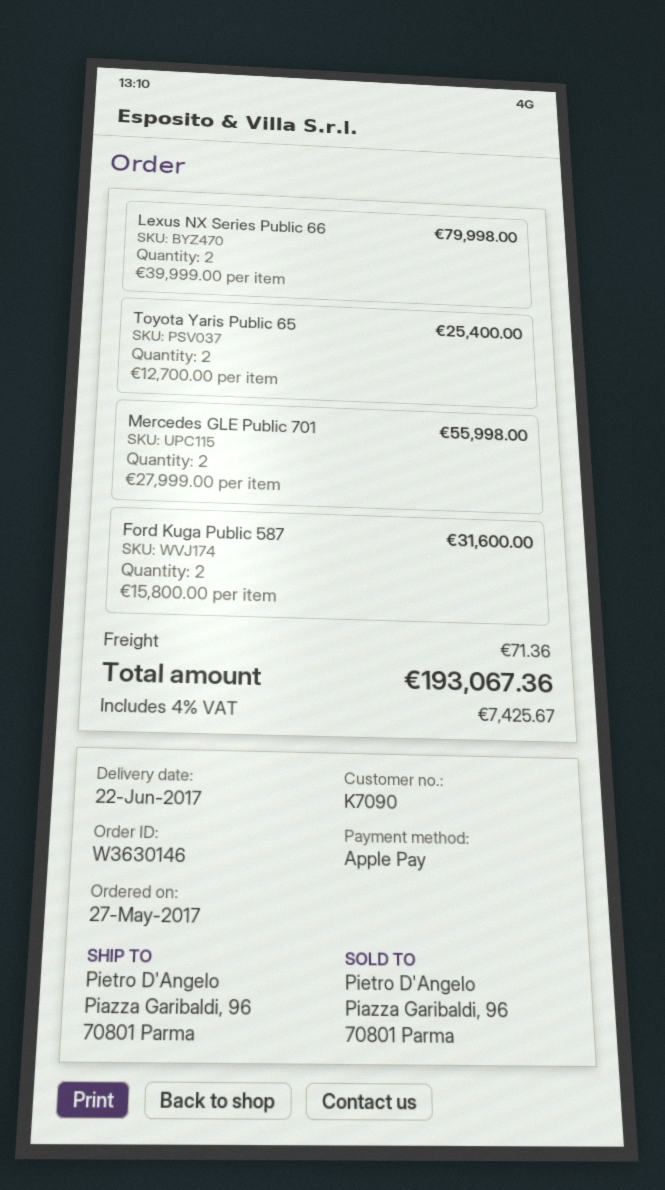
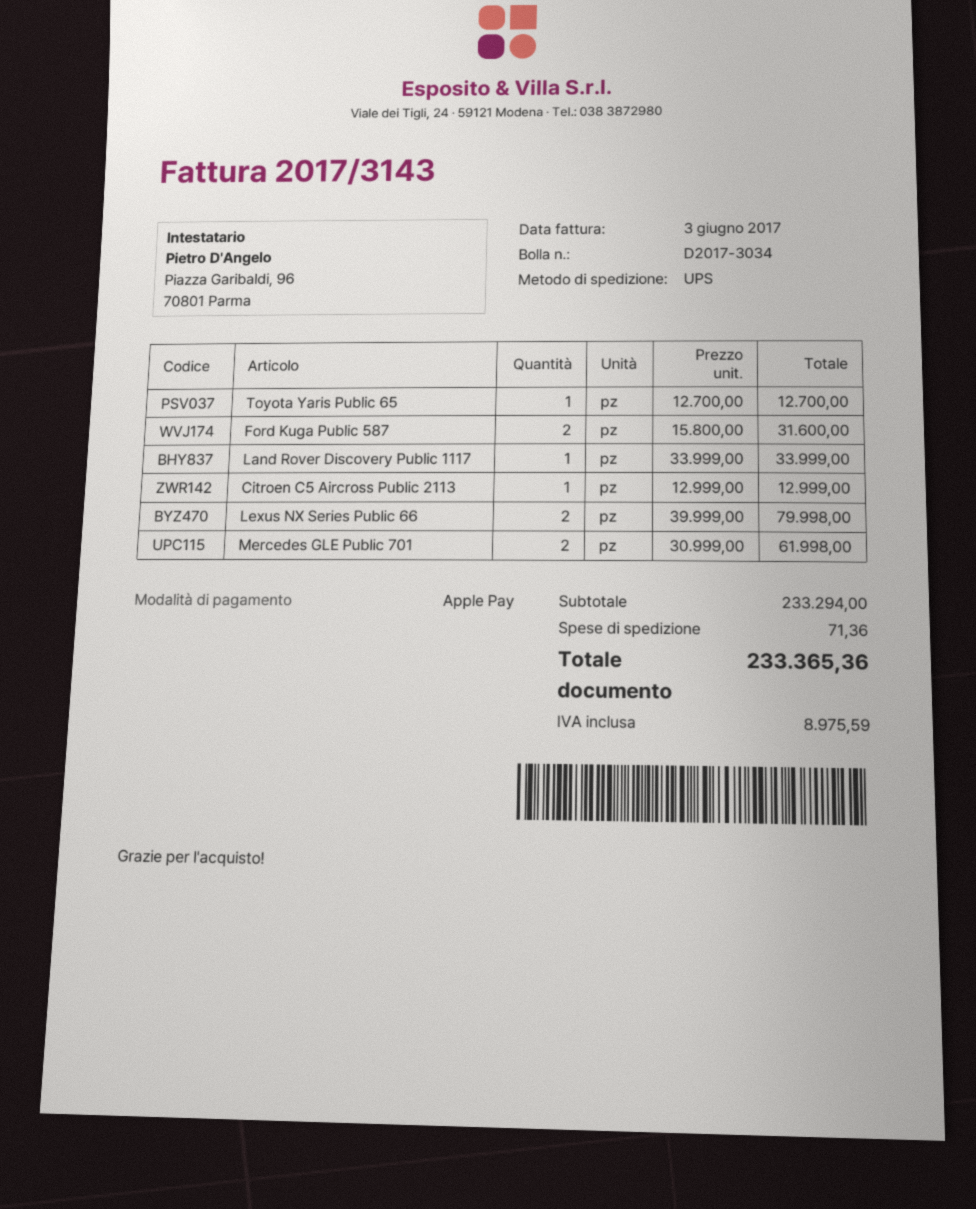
Toyota Yaris Public 65: 2 x 12700.00 = 25400.00 -> 1 x 12700.00 = 12700.00
Mercedes GLE Public 701: 2 x 27999.00 = 55998.00 -> 2 x 30999.00 = 61998.00
Land Rover Discovery Public 1117: none -> 1 x 33999.00 = 33999.00
Citroen C5 Aircross Public 2113: none -> 1 x 12999.00 = 12999.00
tax: 7425.67 -> 8975.59
total: 193067.36 -> 233365.36

